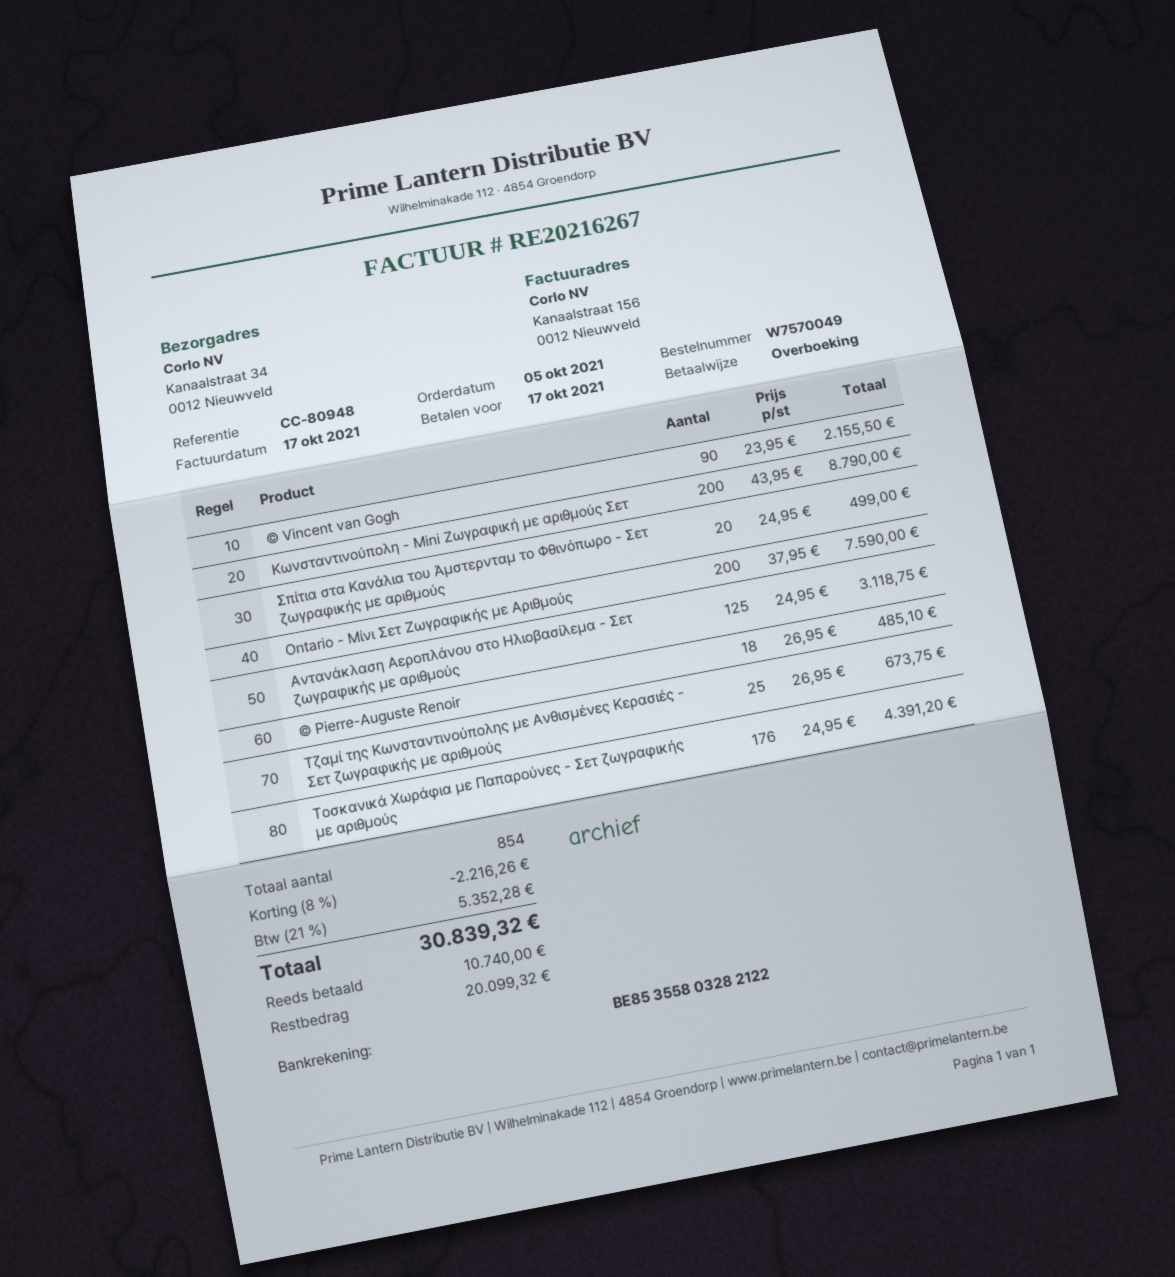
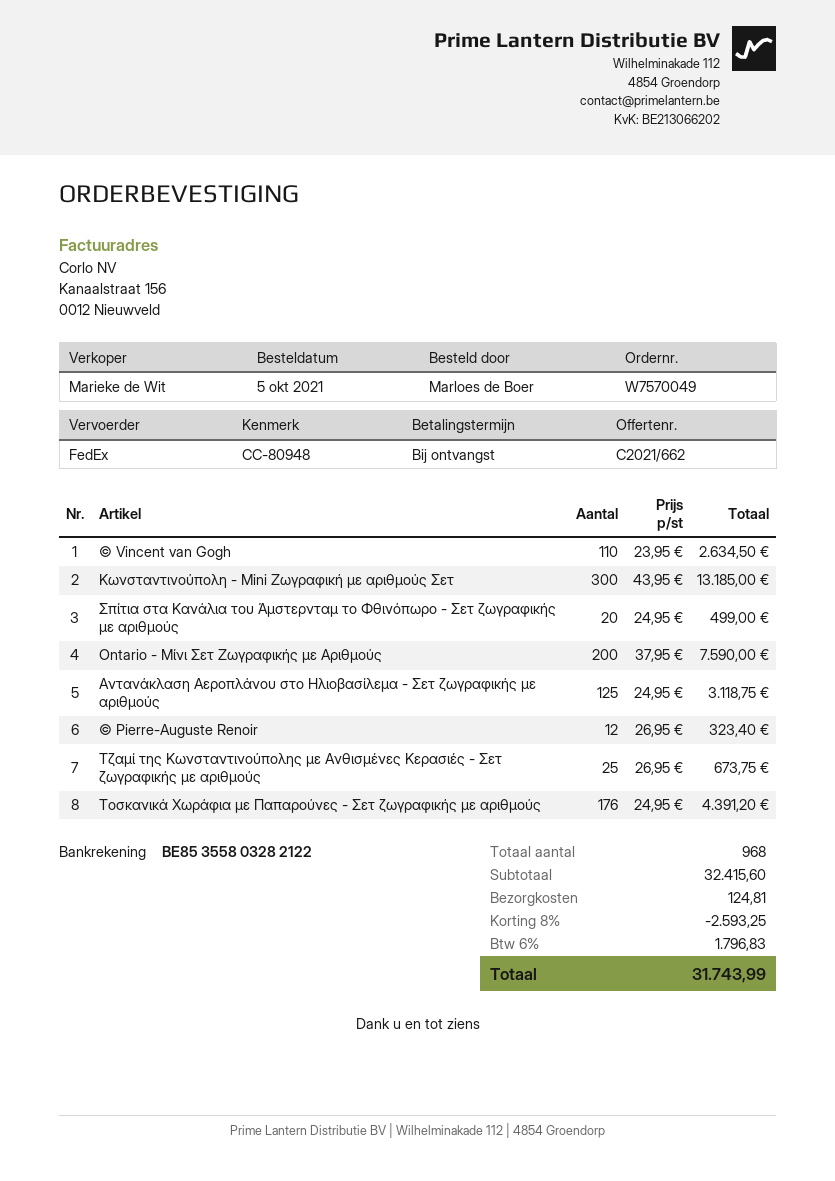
© Vincent van Gogh: 90 x 23.95 = 2155.50 -> 110 x 23.95 = 2634.50
Κωνσταντινούπολη - Mini Ζωγραφική με αριθμούς Σετ: 200 x 43.95 = 8790.00 -> 300 x 43.95 = 13185.00
© Pierre-Auguste Renoir: 18 x 26.95 = 485.10 -> 12 x 26.95 = 323.40
total quantity: 854 -> 968
discount: 8% = 2216.26 -> 8% = 2593.25
shipping: none -> 124.81
tax: 21% = 5352.28 -> 6% = 1796.83
total: 30839.32 -> 31743.99

